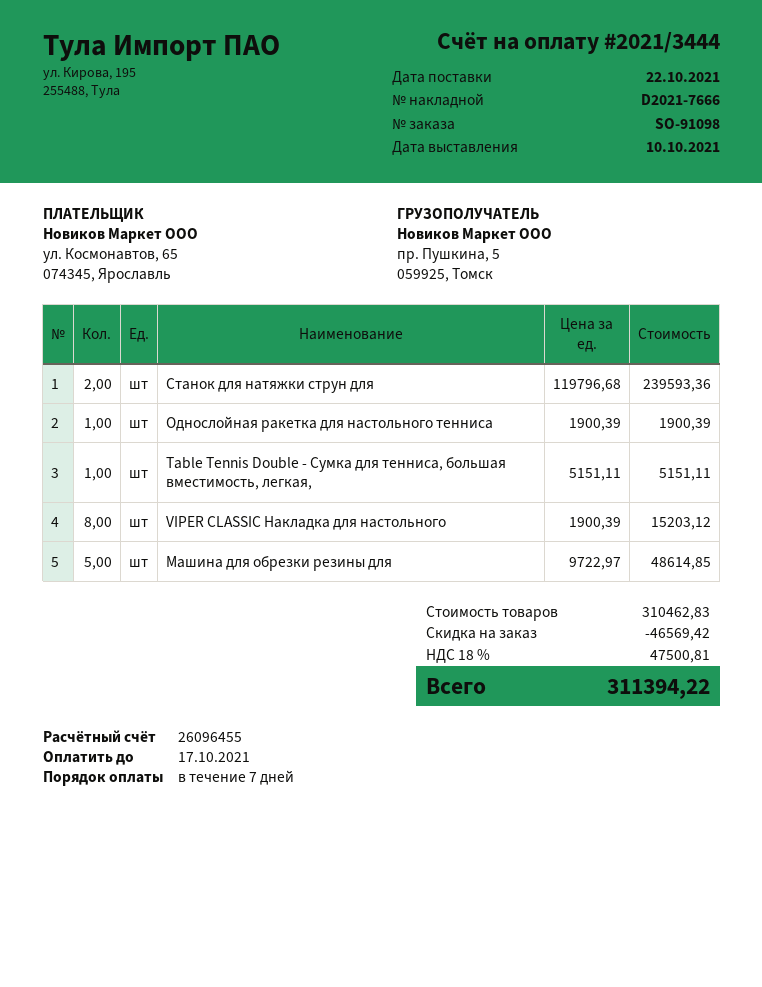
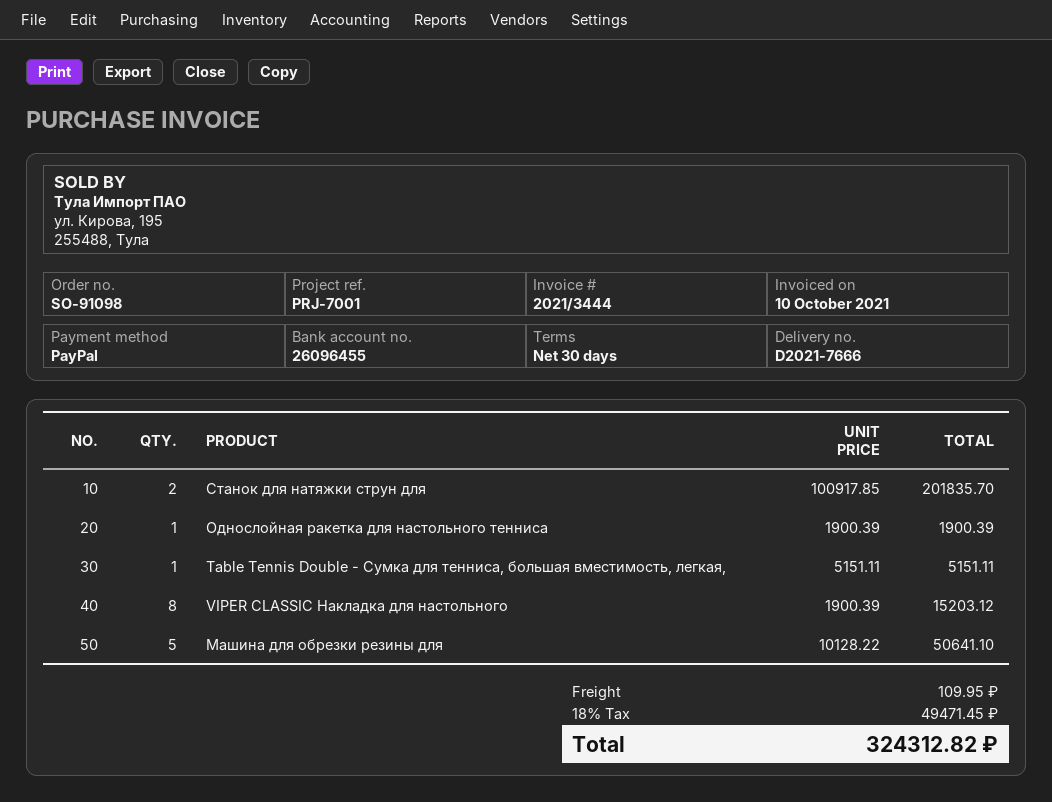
payment terms: 7 days -> 30 days
Станок для натяжки струн для: 2 x 119796.68 = 239593.36 -> 2 x 100917.85 = 201835.70
Машина для обрезки резины для: 5 x 9722.97 = 48614.85 -> 5 x 10128.22 = 50641.10
discount: 46569.42 -> none
shipping: none -> 109.95
tax: 18% = 47500.81 -> 18% = 49471.45
total: 311394.22 -> 324312.82

